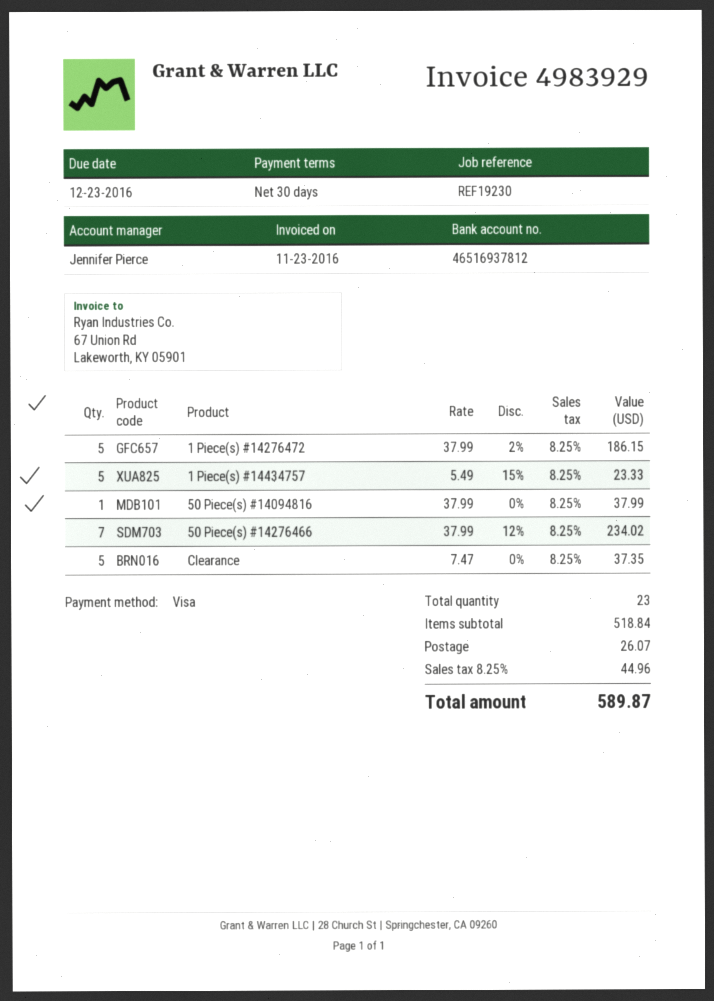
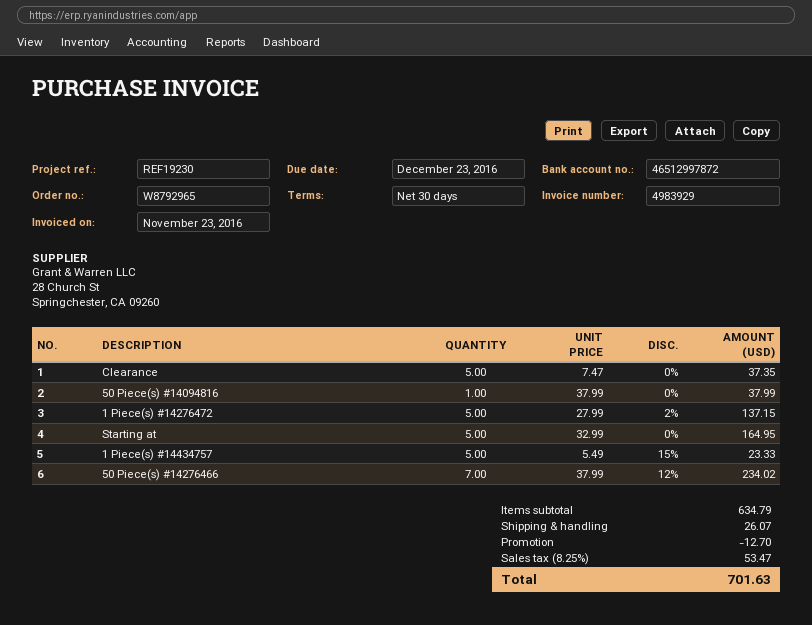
bank account: 46516937812 -> 46512997872
1 Piece(s) #14276472: 5 x 37.99 - 2% = 186.15 -> 5 x 27.99 - 2% = 137.15
Starting at: none -> 5 x 32.99 = 164.95
subtotal: 518.84 -> 634.79
discount: none -> 12.70
tax: 8.25% = 44.96 -> 8.25% = 53.47
total: 589.87 -> 701.63

